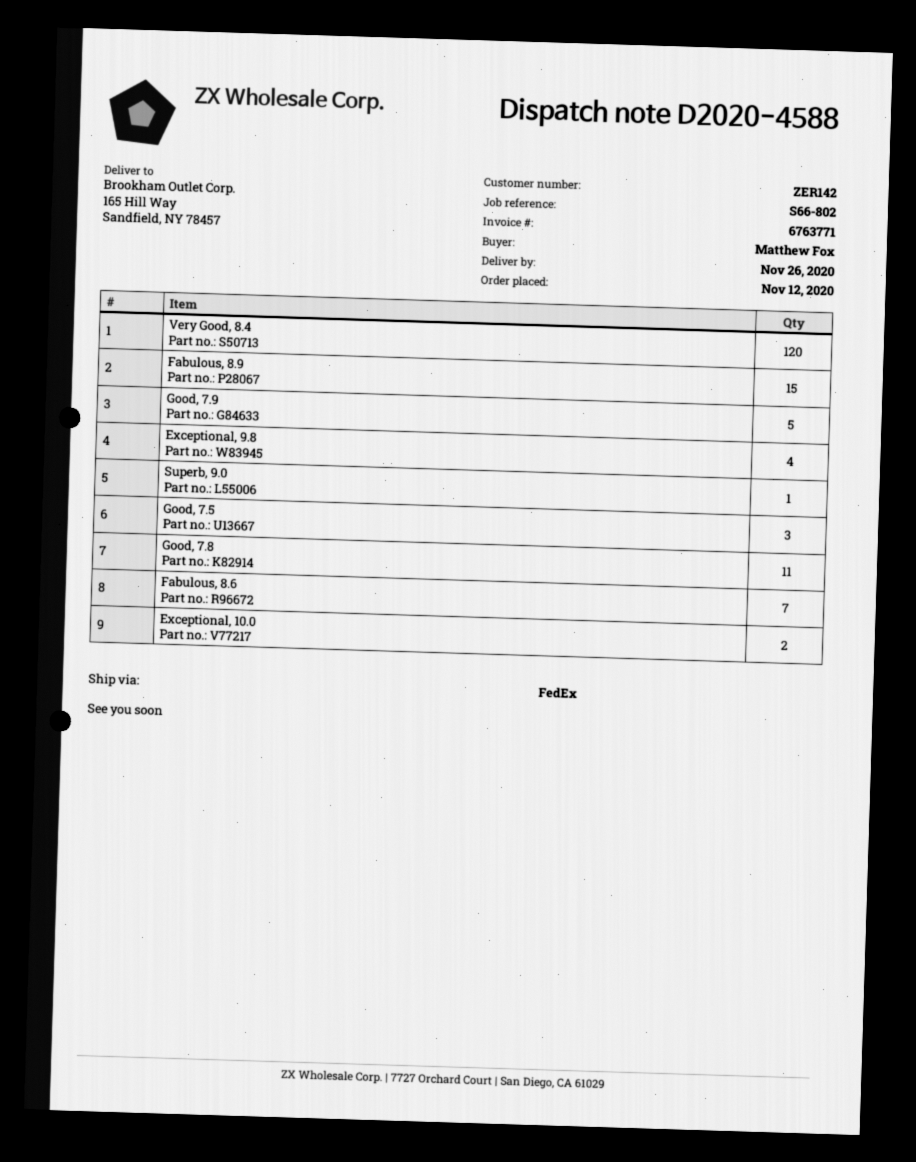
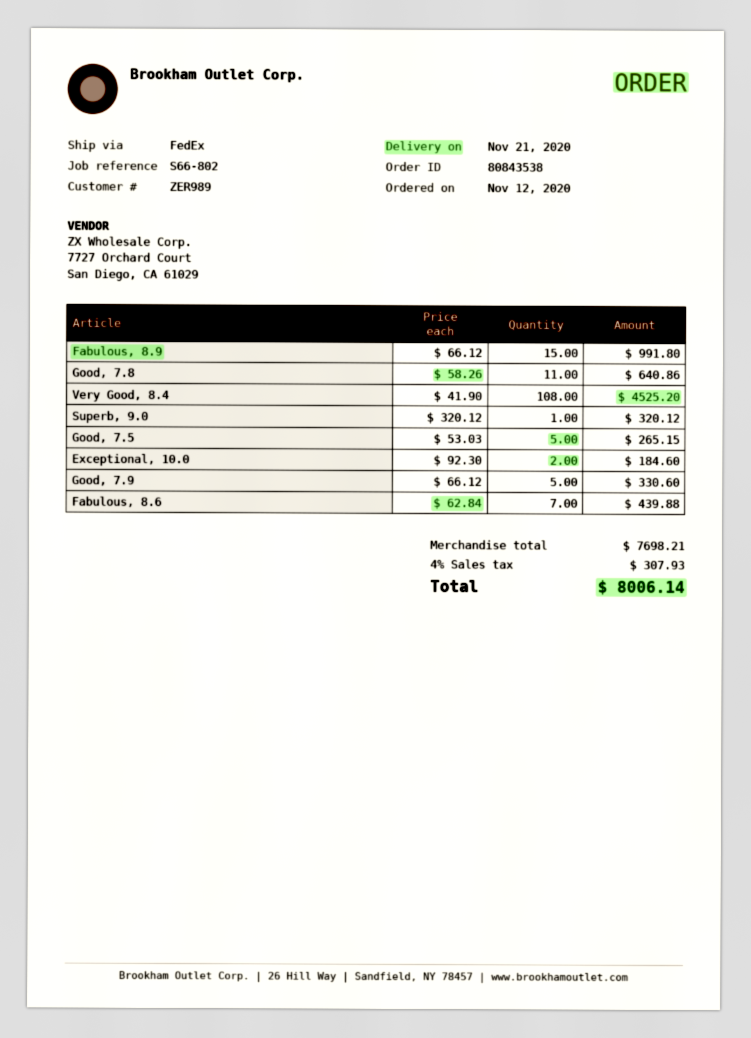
delivery date: 2020-11-26 -> 2020-11-21
customer number: ZER142 -> ZER989
Very Good, 8.4: 120 -> 108
Exceptional, 9.8: 4 -> none
Good, 7.5: 3 -> 5

